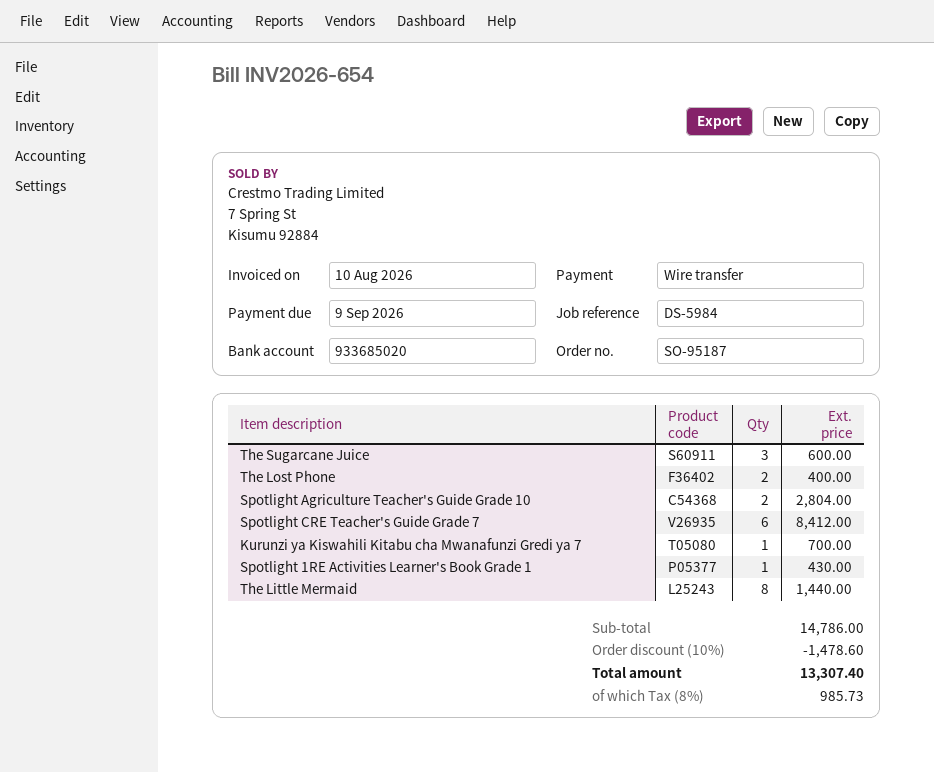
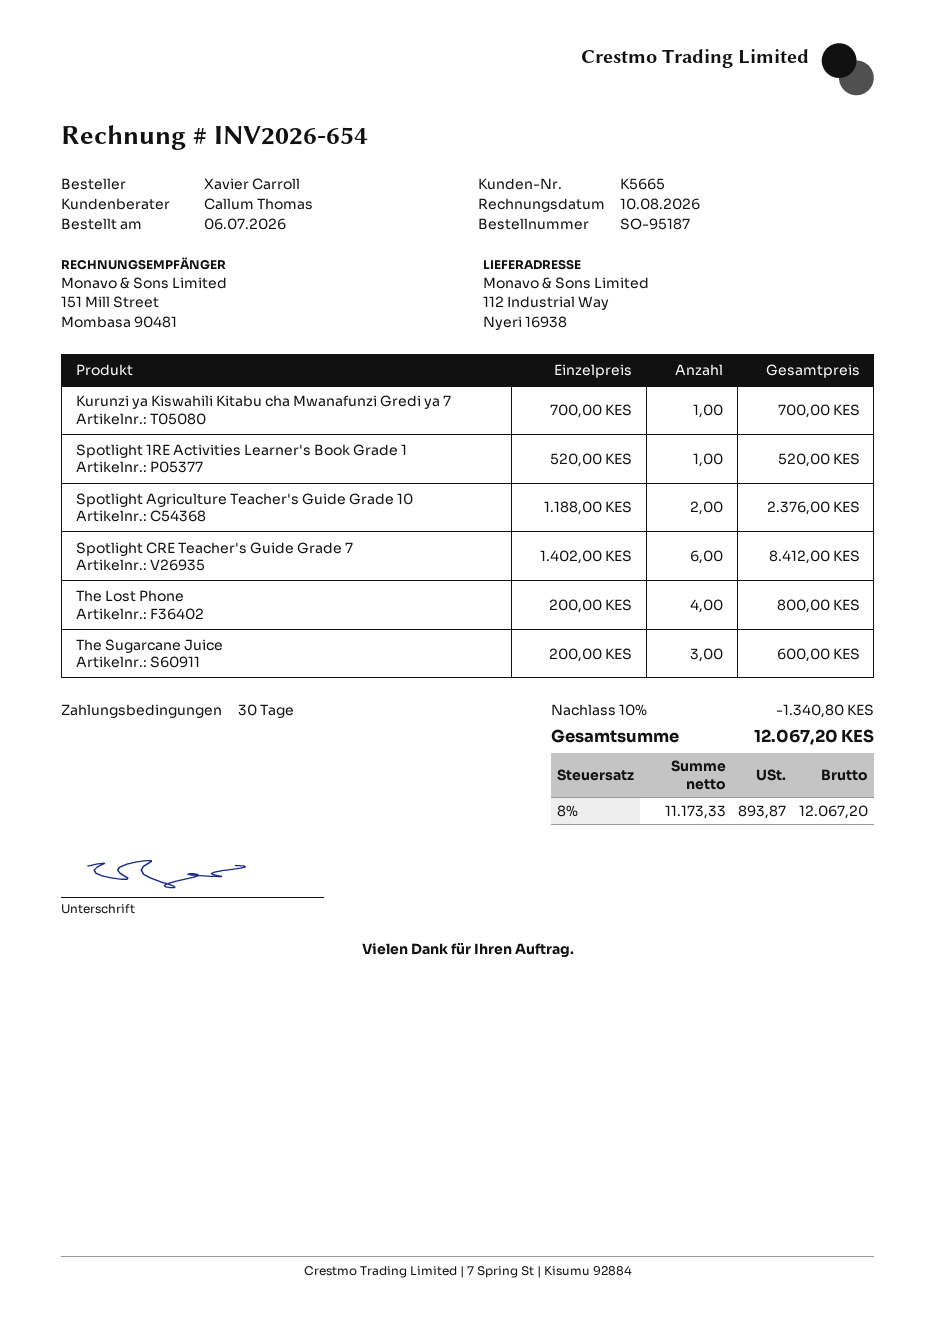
The Lost Phone: 2 for 400.00 -> 4 for 800.00
Spotlight Agriculture Teacher's Guide Grade 10: 2 for 2804.00 -> 2 for 2376.00
Spotlight 1RE Activities Learner's Book Grade 1: 1 for 430.00 -> 1 for 520.00
The Little Mermaid: 8 for 1440.00 -> none
discount: 10% = 1478.60 -> 10% = 1340.80
tax: 8% = 985.73 -> 8% = 893.87
total: 13307.40 -> 12067.20

